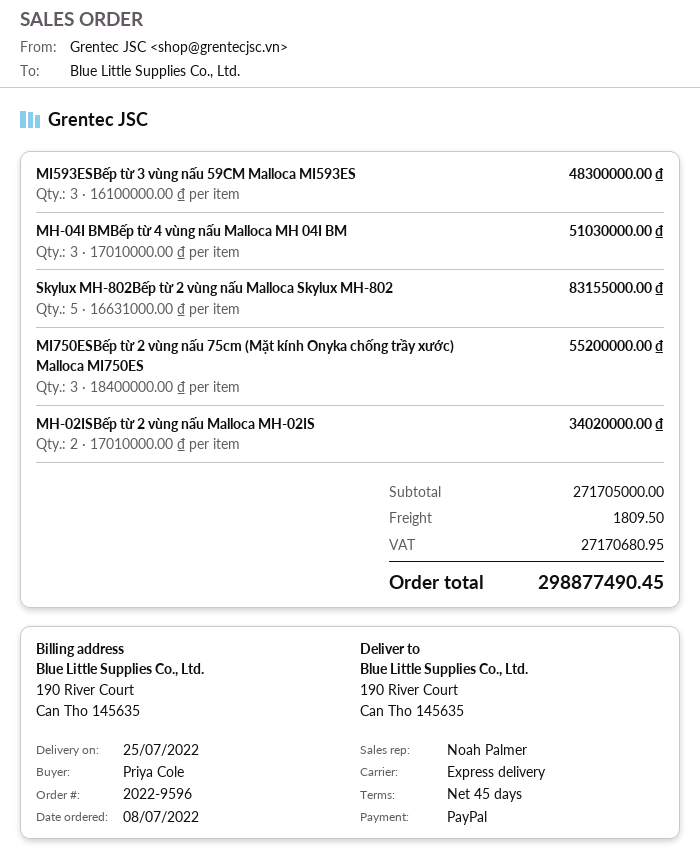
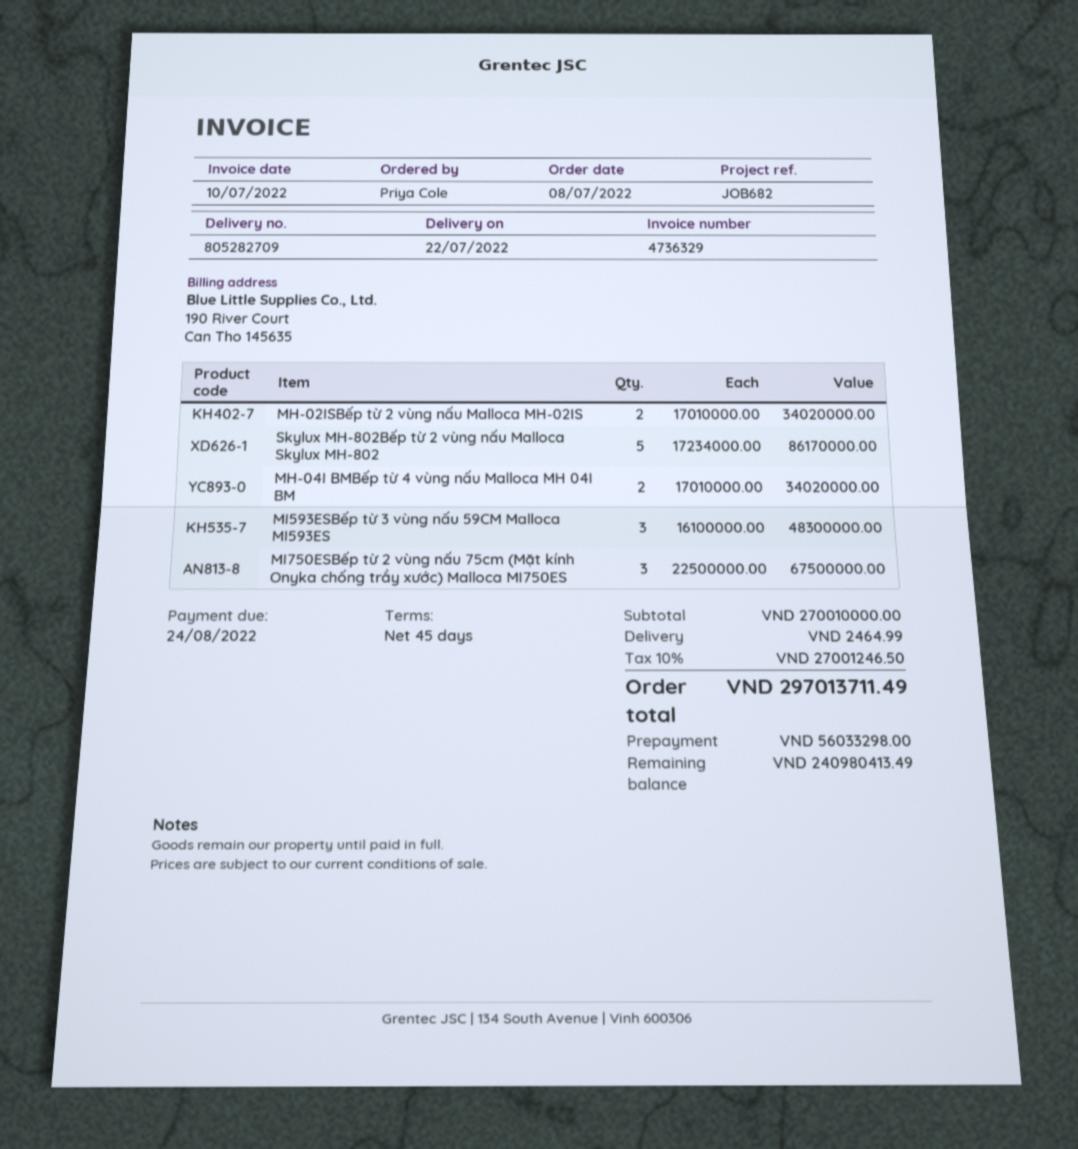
delivery date: 2022-07-25 -> 2022-07-22
MH-04I BMBếp từ 4 vùng nấu Malloca MH 04I BM: 3 x 17010000.00 = 51030000.00 -> 2 x 17010000.00 = 34020000.00
Skylux MH-802Bếp từ 2 vùng nấu Malloca Skylux MH-802: 5 x 16631000.00 = 83155000.00 -> 5 x 17234000.00 = 86170000.00
MI750ESBếp từ 2 vùng nấu 75cm (Mặt kính Onyka chống trầy xước) Malloca MI750ES: 3 x 18400000.00 = 55200000.00 -> 3 x 22500000.00 = 67500000.00
subtotal: 271705000.00 -> 270010000.00
shipping: 1809.50 -> 2464.99
tax: 27170680.95 -> 27001246.50
total: 298877490.45 -> 297013711.49

